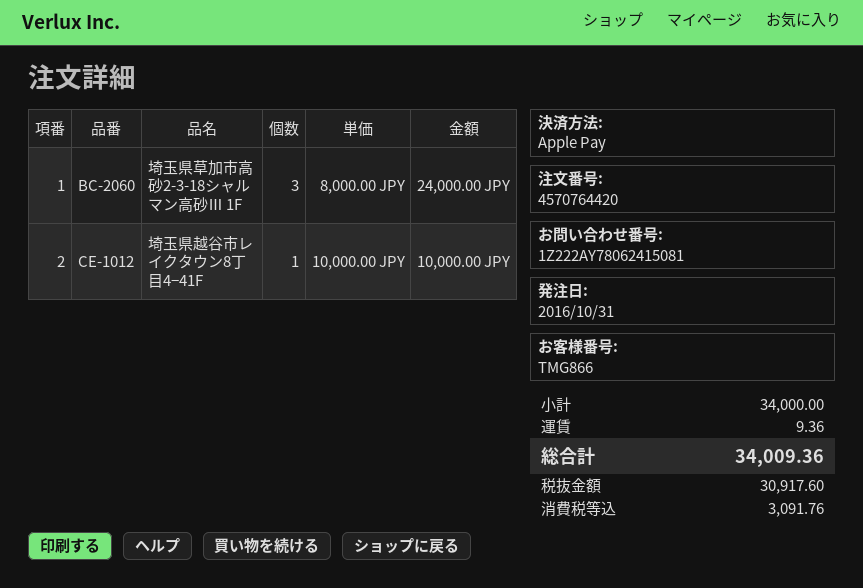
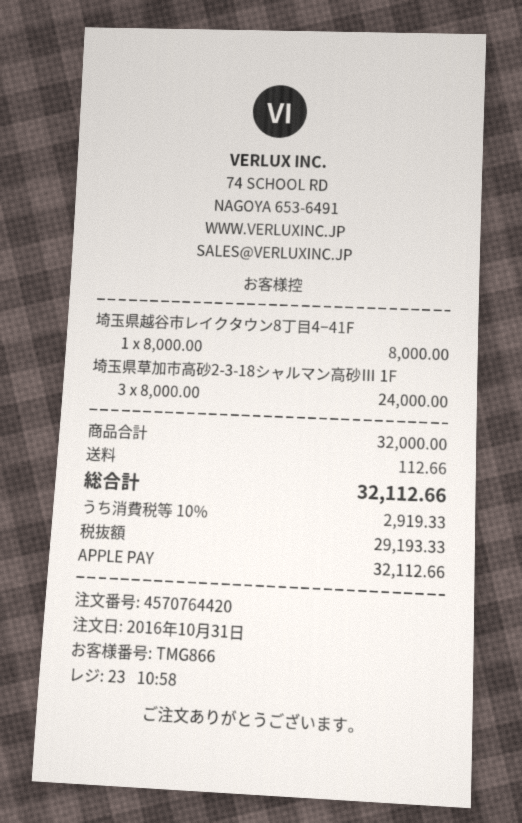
埼玉県越谷市レイクタウン8丁目4−41F: 1 x 10000.00 = 10000.00 -> 1 x 8000.00 = 8000.00
subtotal: 34000.00 -> 32000.00
shipping: 9.36 -> 112.66
net: 30917.60 -> 29193.33
tax: 3091.76 -> 2919.33
total: 34009.36 -> 32112.66

